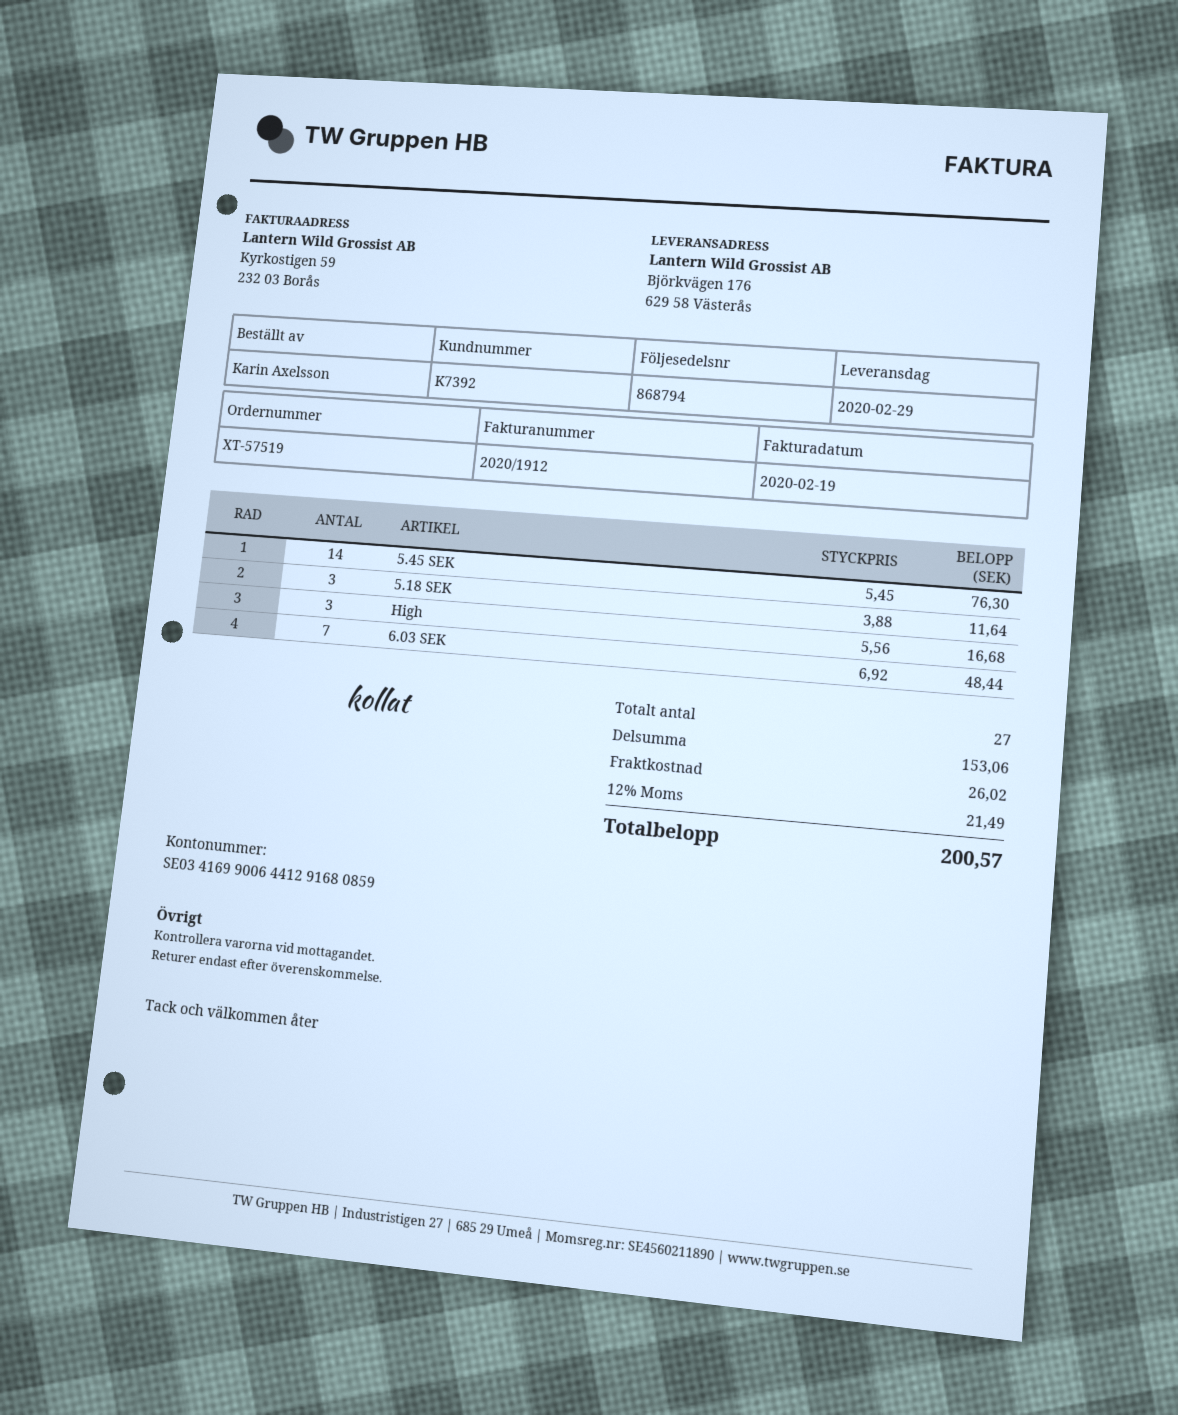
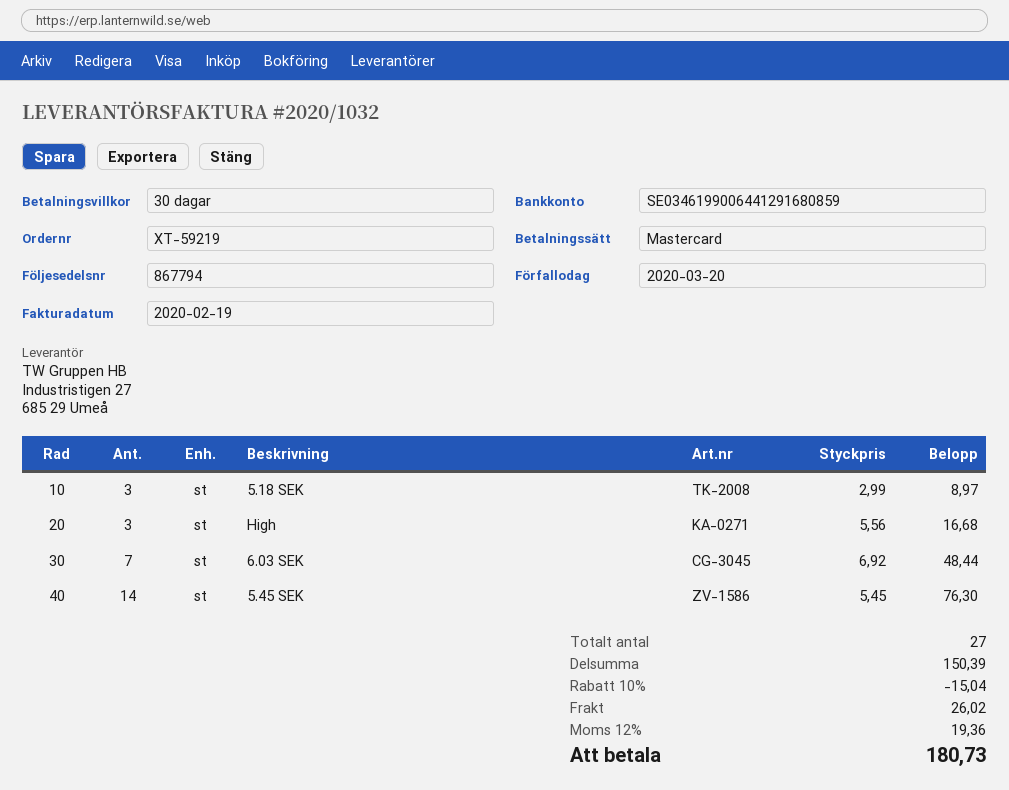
order number: XT-57519 -> XT-59219
delivery note number: 868794 -> 867794
invoice number: 2020/1912 -> 2020/1032
bank account: SE0341699006441291680859 -> SE0346199006441291680859
5.18 SEK: 3 x 3.88 = 11.64 -> 3 x 2.99 = 8.97
subtotal: 153.06 -> 150.39
discount: none -> 10% = 15.04
tax: 12% = 21.49 -> 12% = 19.36
total: 200.57 -> 180.73

